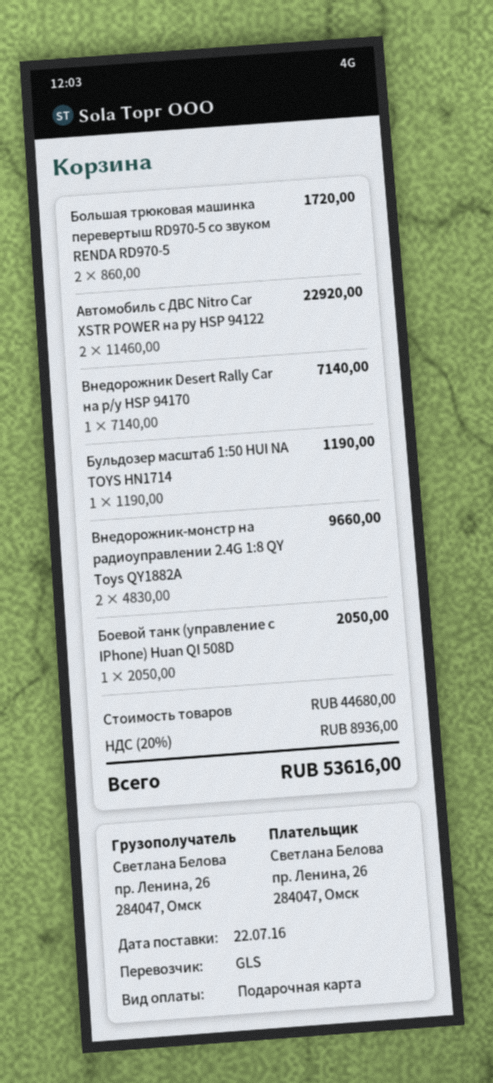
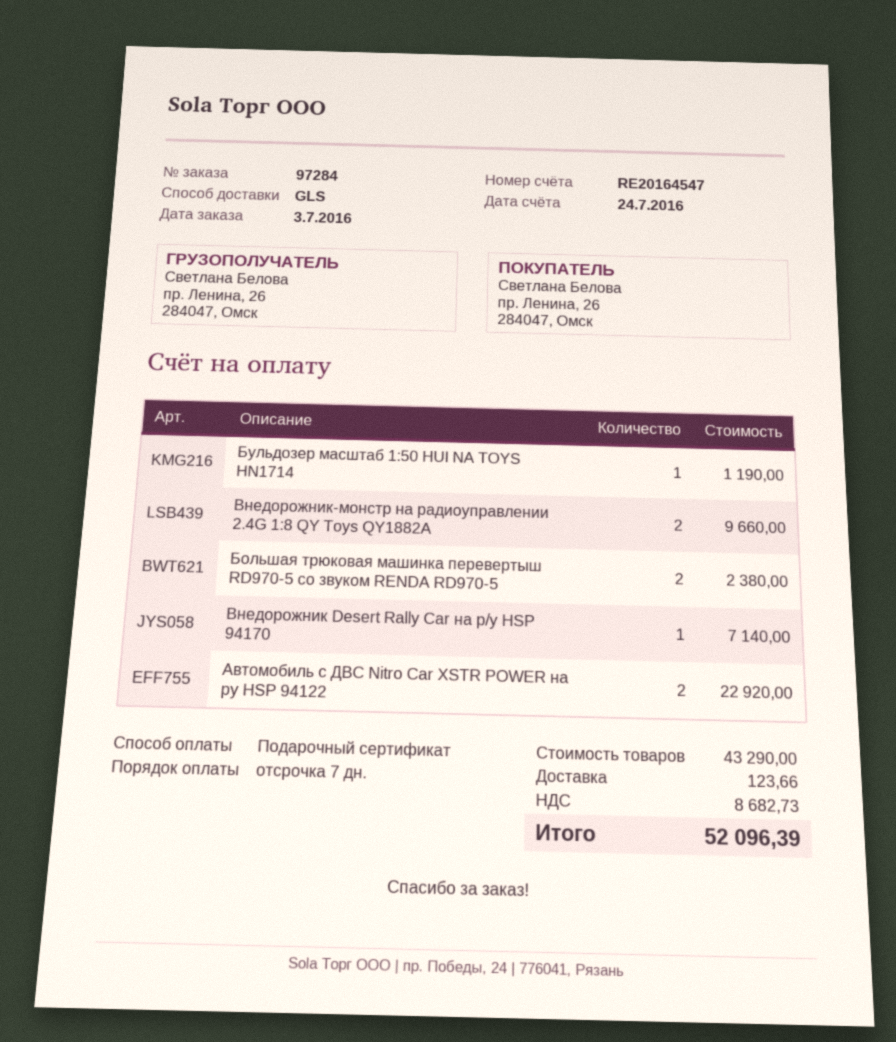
Большая трюковая машинка перевертыш RD970-5 со звуком RENDA RD970-5: 2 for 1720.00 -> 2 for 2380.00
Боевой танк (управление с IPhone) Huan QI 508D: 1 for 2050.00 -> none
subtotal: 44680.00 -> 43290.00
shipping: none -> 123.66
tax: 8936.00 -> 8682.73
total: 53616.00 -> 52096.39

